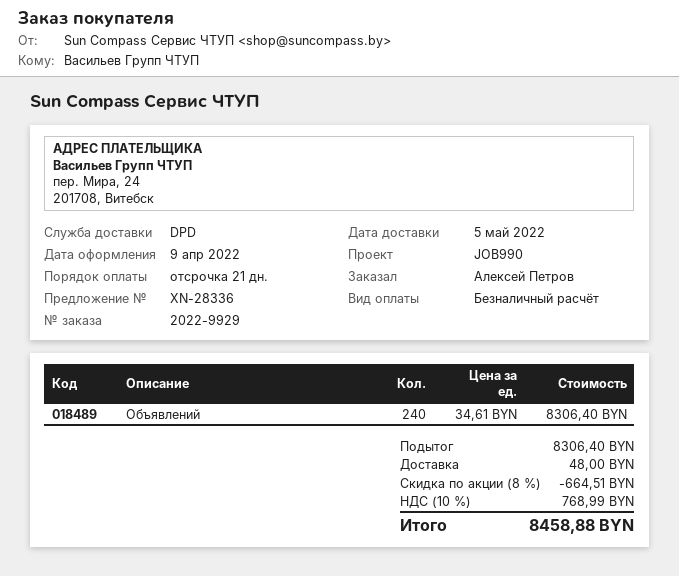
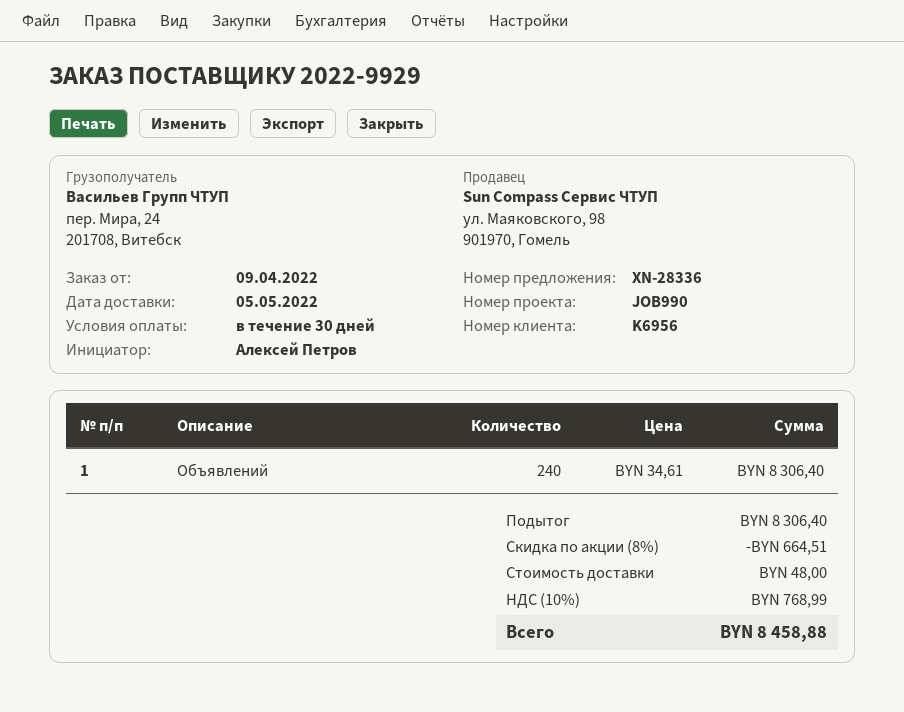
payment terms: 21 days -> 30 days

